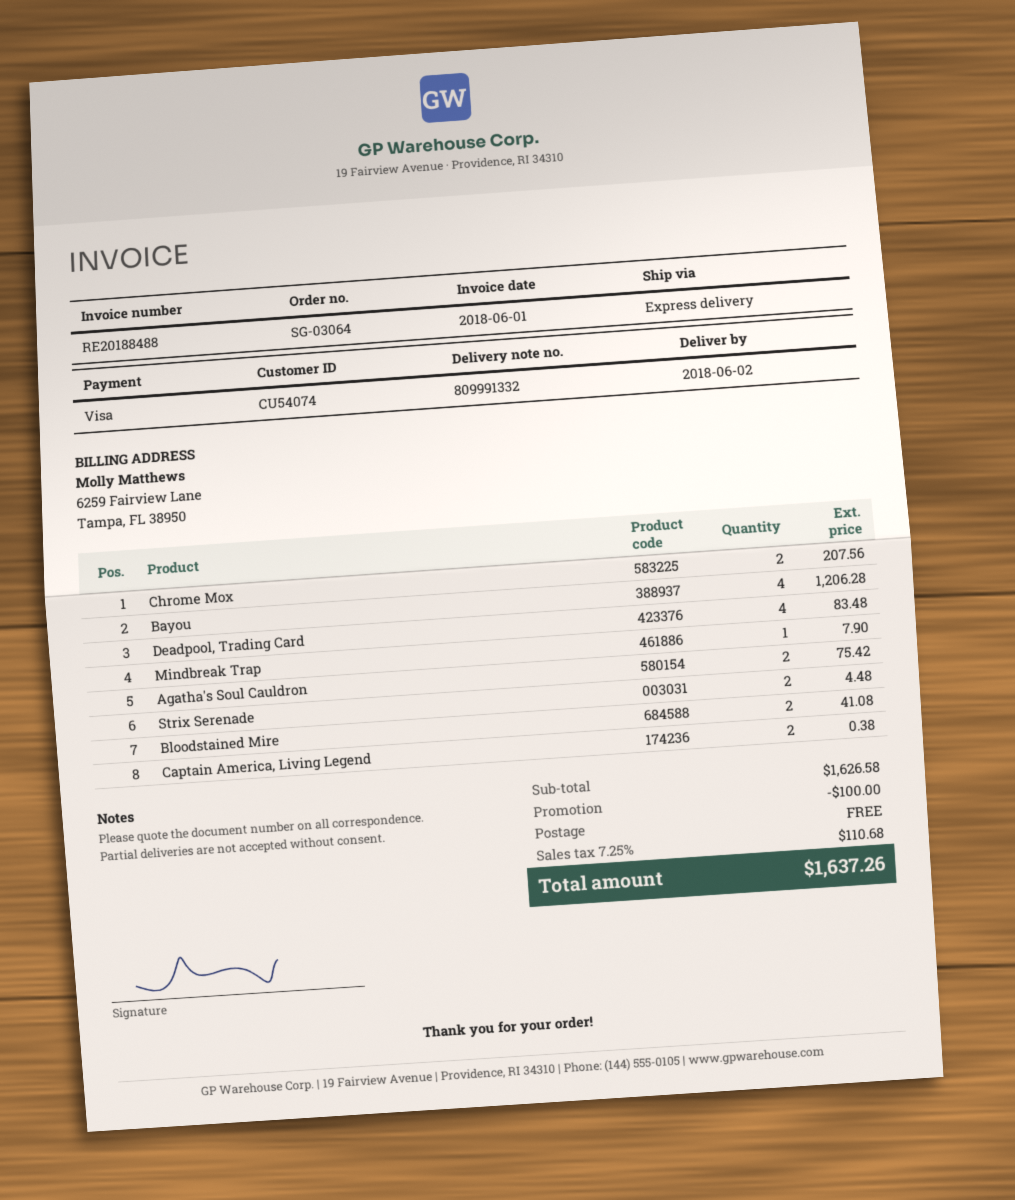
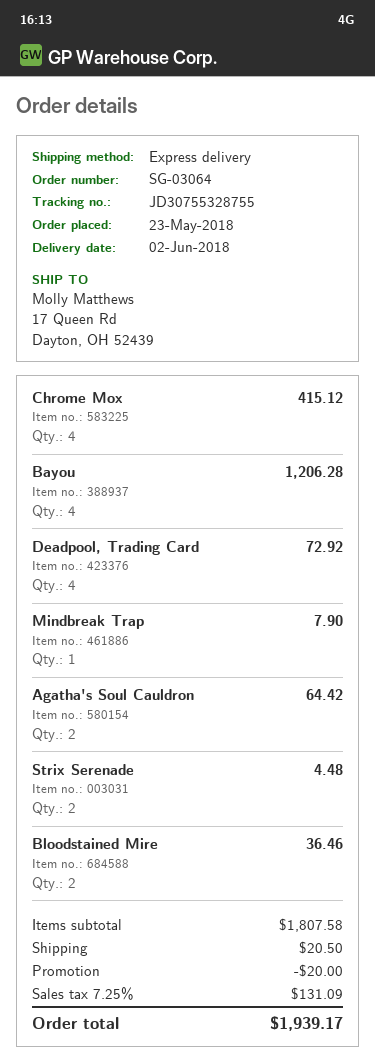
Chrome Mox: 2 for 207.56 -> 4 for 415.12
Deadpool, Trading Card: 4 for 83.48 -> 4 for 72.92
Agatha's Soul Cauldron: 2 for 75.42 -> 2 for 64.42
Bloodstained Mire: 2 for 41.08 -> 2 for 36.46
Captain America, Living Legend: 2 for 0.38 -> none
subtotal: 1626.58 -> 1807.58
discount: 100.00 -> 20.00
shipping: 0.00 -> 20.50
tax: 7.25% = 110.68 -> 7.25% = 131.09
total: 1637.26 -> 1939.17

